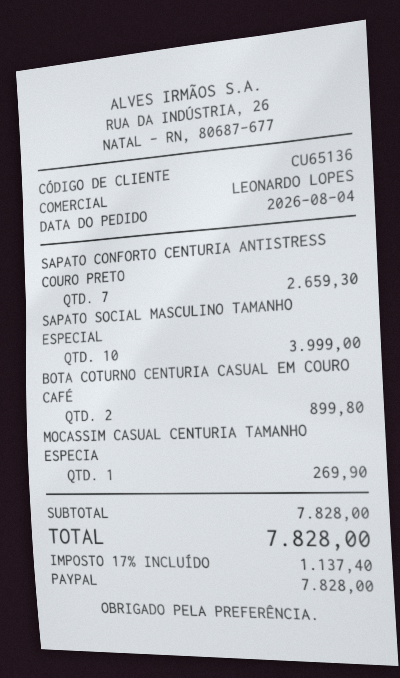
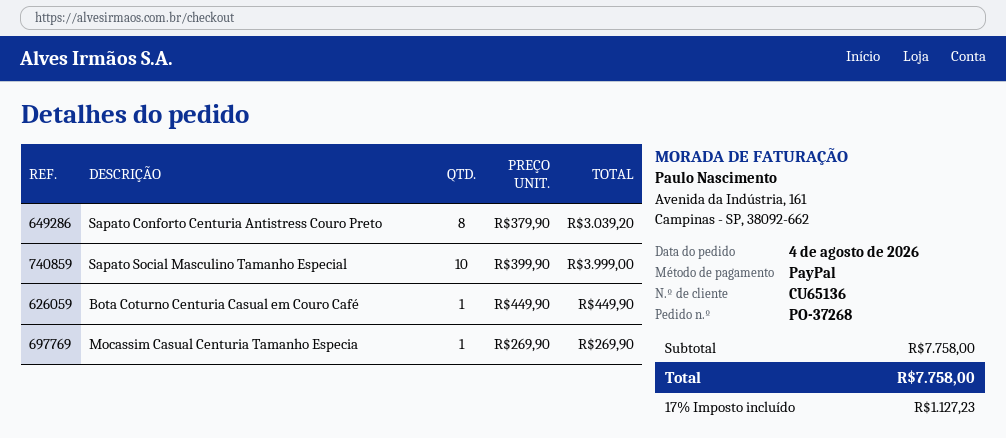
SAPATO CONFORTO CENTURIA ANTISTRESS COURO PRETO: 7 for 2659.30 -> 8 for 3039.20
BOTA COTURNO CENTURIA CASUAL EM COURO CAFÉ: 2 for 899.80 -> 1 for 449.90
subtotal: 7828.00 -> 7758.00
tax: 17% = 1137.40 -> 17% = 1127.23
total: 7828.00 -> 7758.00

